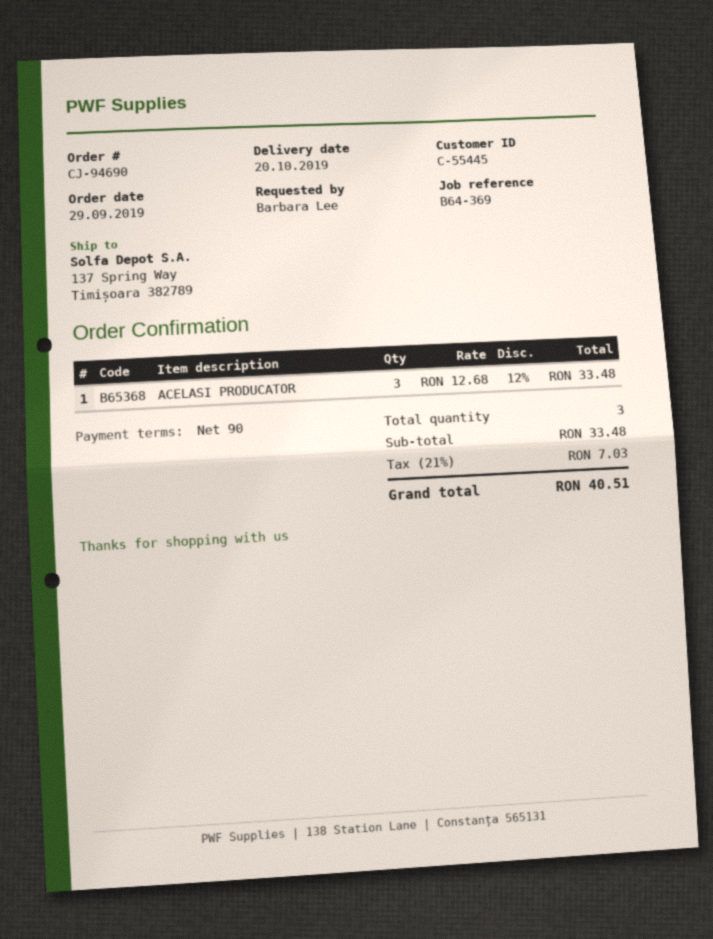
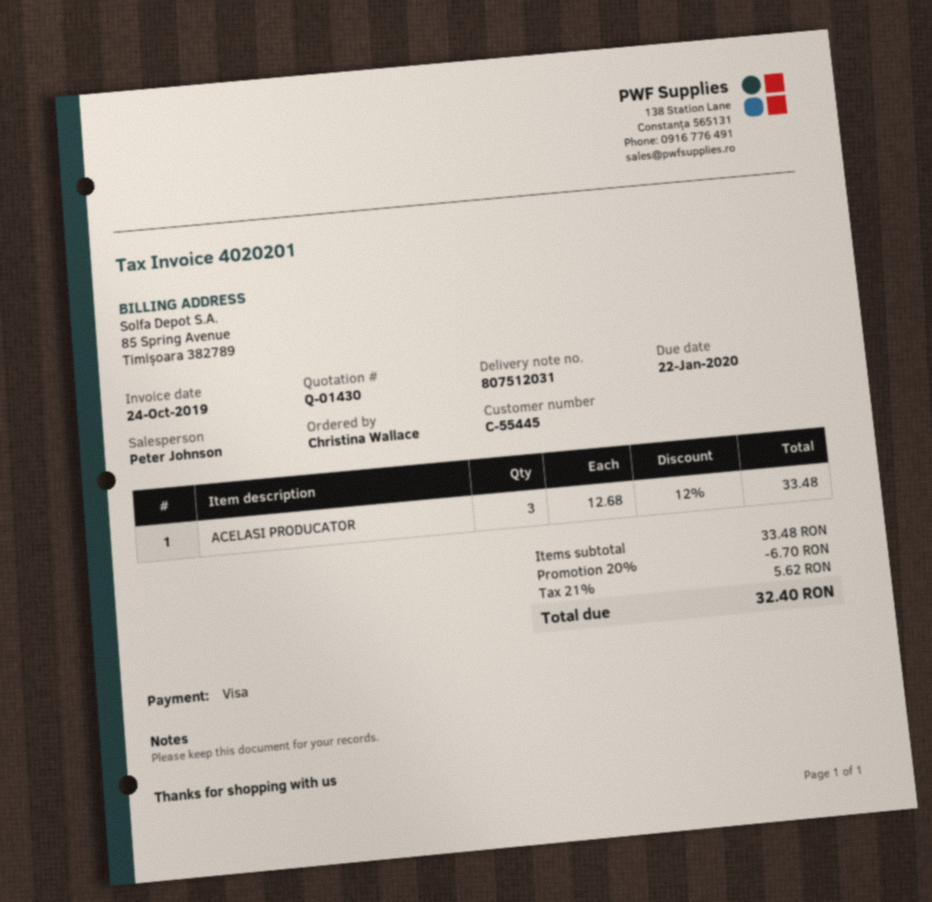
ordered by: Barbara Lee -> Christina Wallace
discount: none -> 20% = 6.70
tax: 21% = 7.03 -> 21% = 5.62
total: 40.51 -> 32.40

